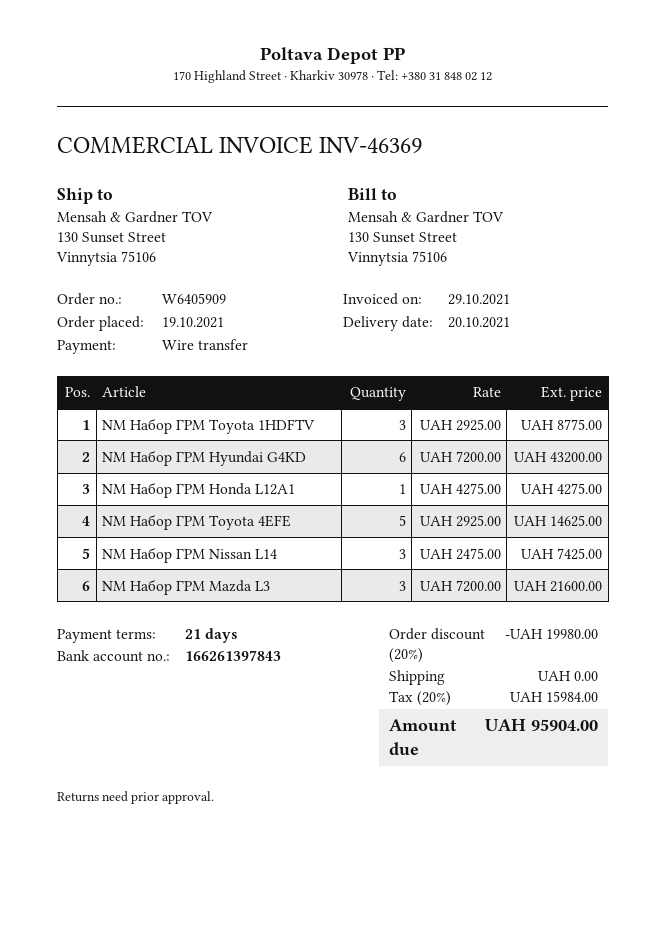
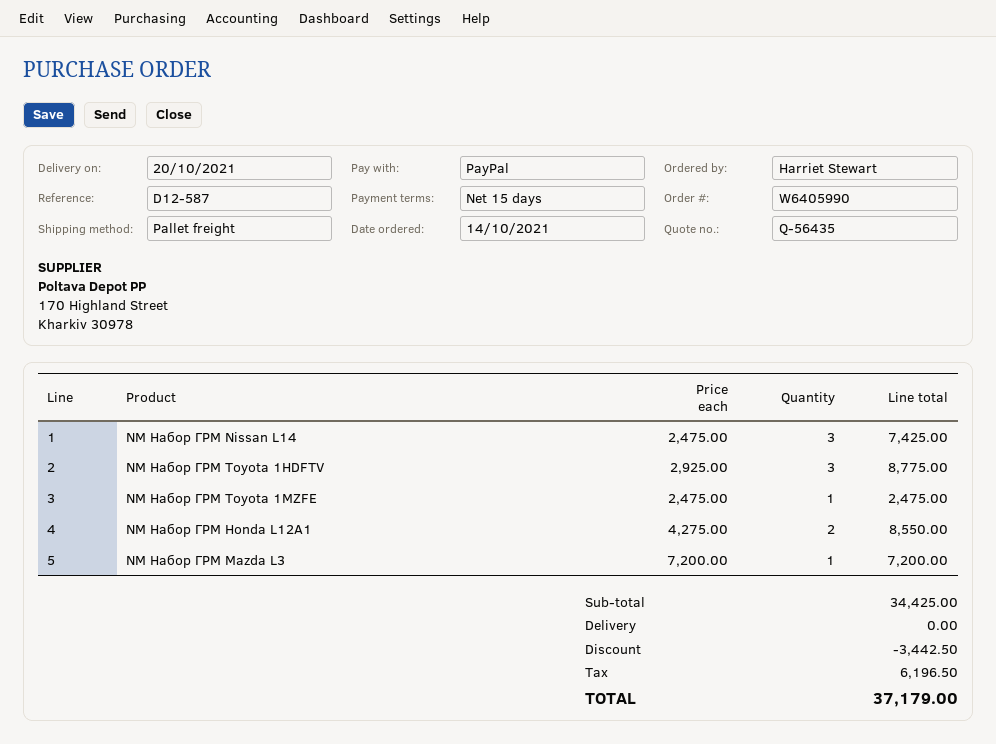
order number: W6405909 -> W6405990
order date: 2021-10-19 -> 2021-10-14
payment terms: 21 days -> 15 days
payment method: bank transfer -> PayPal
NM Набор ГРМ Hyundai G4KD: 6 x 7200.00 = 43200.00 -> none
NM Набор ГРМ Honda L12A1: 1 x 4275.00 = 4275.00 -> 2 x 4275.00 = 8550.00
NM Набор ГРМ Toyota 4EFE: 5 x 2925.00 = 14625.00 -> none
NM Набор ГРМ Mazda L3: 3 x 7200.00 = 21600.00 -> 1 x 7200.00 = 7200.00
NM Набор ГРМ Toyota 1MZFE: none -> 1 x 2475.00 = 2475.00
discount: 19980.00 -> 3442.50
tax: 15984.00 -> 6196.50
total: 95904.00 -> 37179.00

